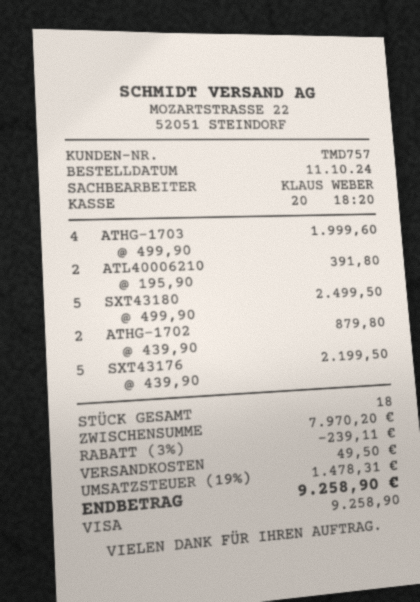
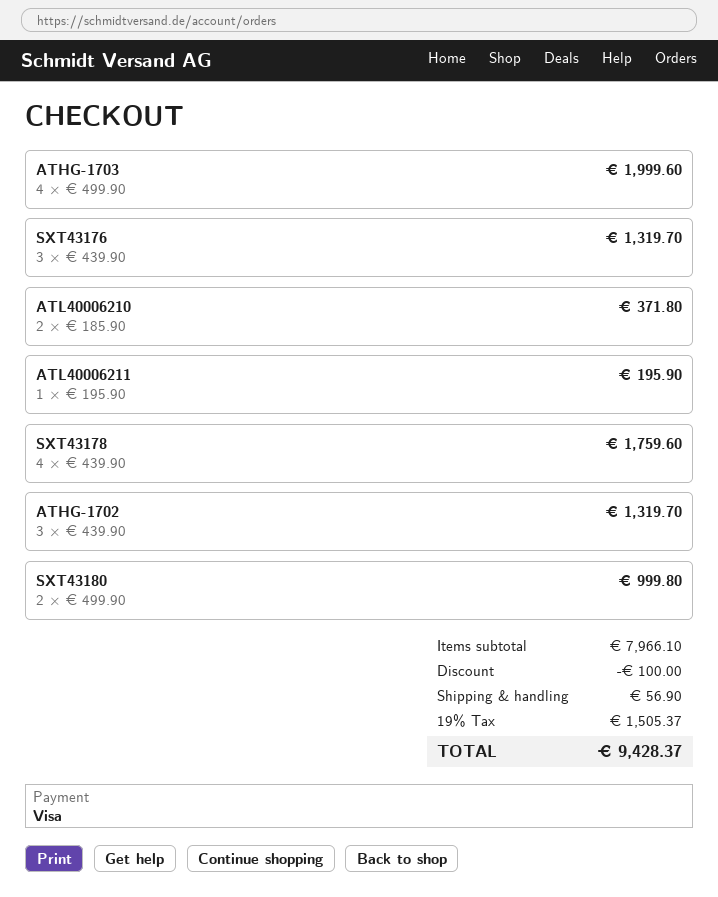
ATL40006210: 2 x 195.90 = 391.80 -> 2 x 185.90 = 371.80
SXT43180: 5 x 499.90 = 2499.50 -> 2 x 499.90 = 999.80
ATHG-1702: 2 x 439.90 = 879.80 -> 3 x 439.90 = 1319.70
SXT43176: 5 x 439.90 = 2199.50 -> 3 x 439.90 = 1319.70
ATL40006211: none -> 1 x 195.90 = 195.90
SXT43178: none -> 4 x 439.90 = 1759.60
subtotal: 7970.20 -> 7966.10
discount: 239.11 -> 100.00
shipping: 49.50 -> 56.90
tax: 19% = 1478.31 -> 19% = 1505.37
total: 9258.90 -> 9428.37

